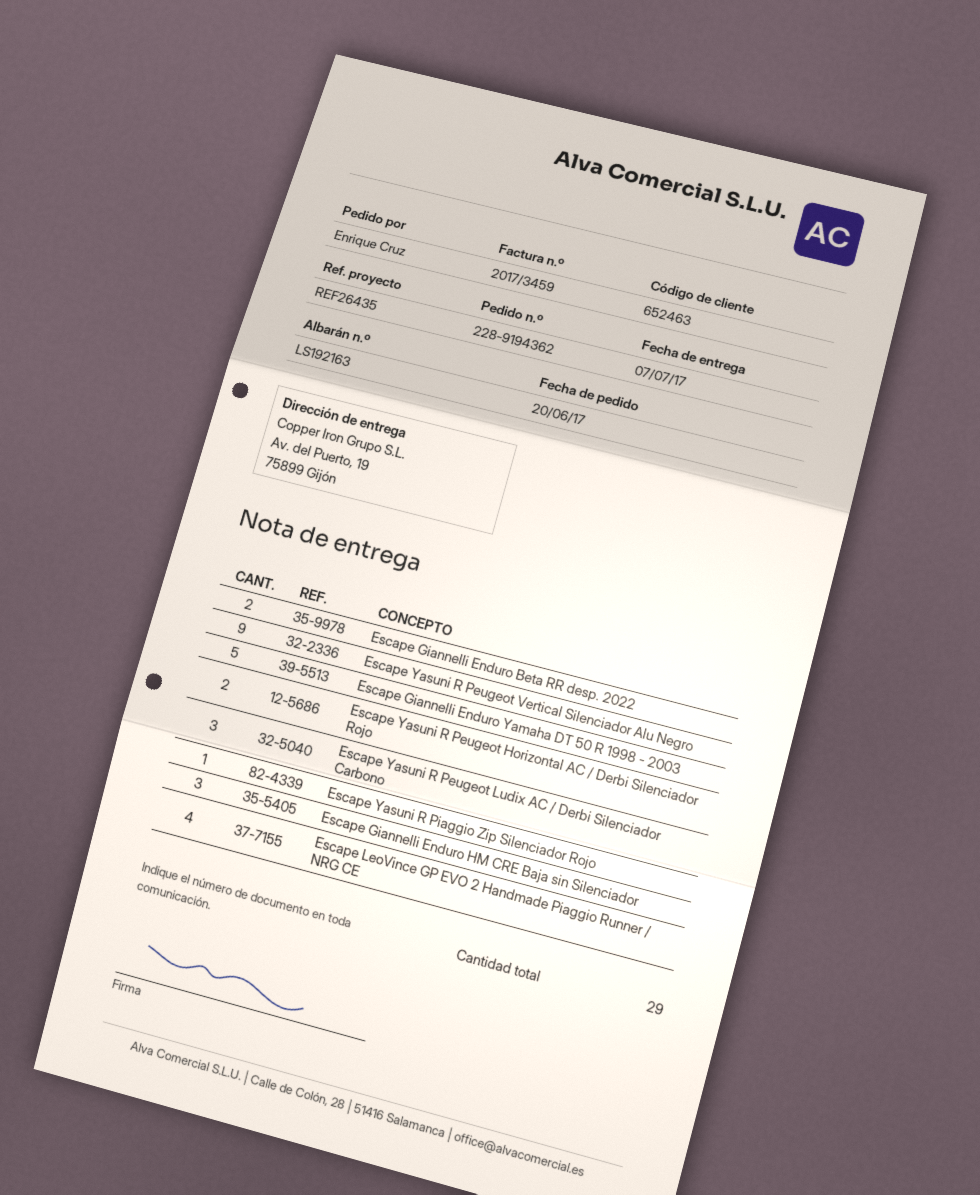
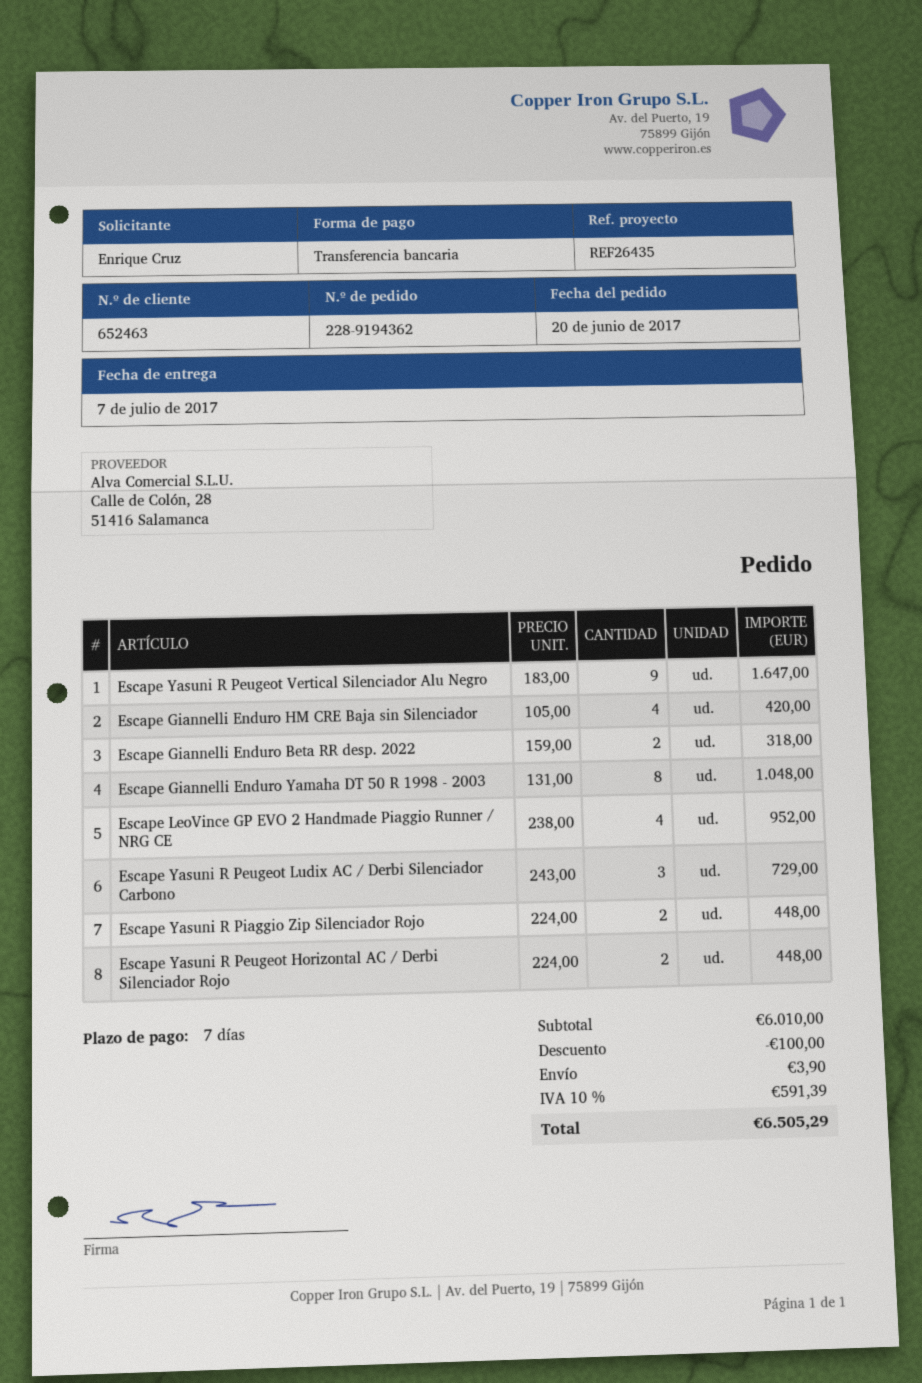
Escape Giannelli Enduro Yamaha DT 50 R 1998 - 2003: 5 -> 8
Escape Yasuni R Piaggio Zip Silenciador Rojo: 1 -> 2
Escape Giannelli Enduro HM CRE Baja sin Silenciador: 3 -> 4

